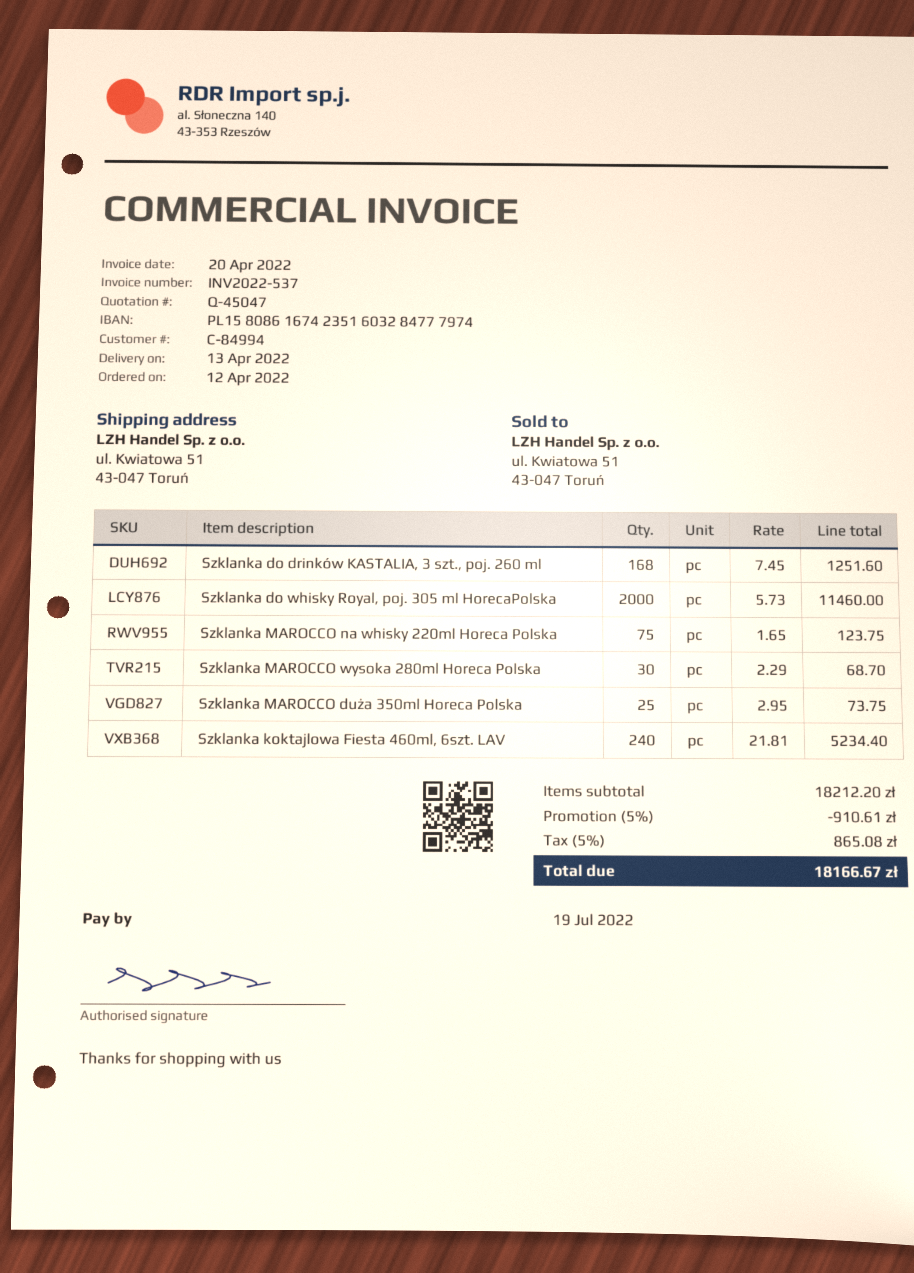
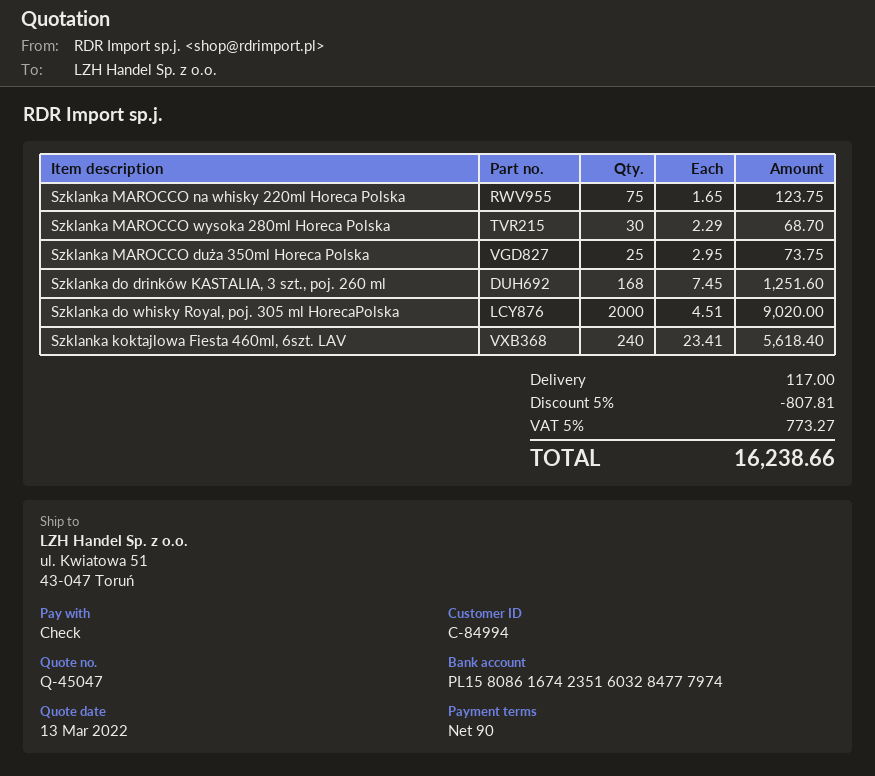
Szklanka do whisky Royal, poj. 305 ml HorecaPolska: 2000 x 5.73 = 11460.00 -> 2000 x 4.51 = 9020.00
Szklanka koktajlowa Fiesta 460ml, 6szt. LAV: 240 x 21.81 = 5234.40 -> 240 x 23.41 = 5618.40
discount: 5% = 910.61 -> 5% = 807.81
shipping: none -> 117.00
tax: 5% = 865.08 -> 5% = 773.27
total: 18166.67 -> 16238.66

